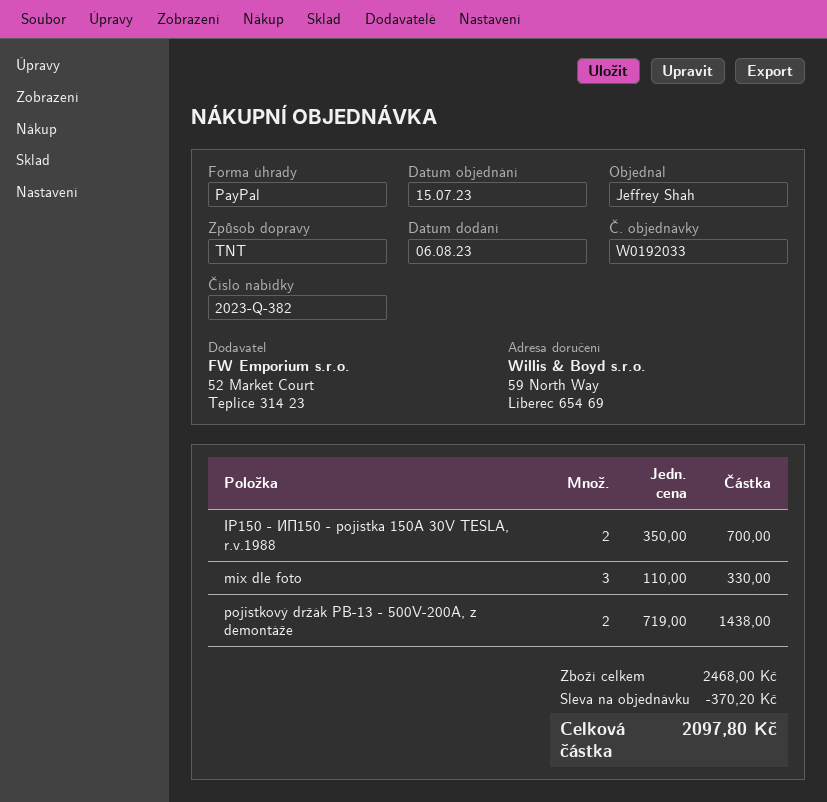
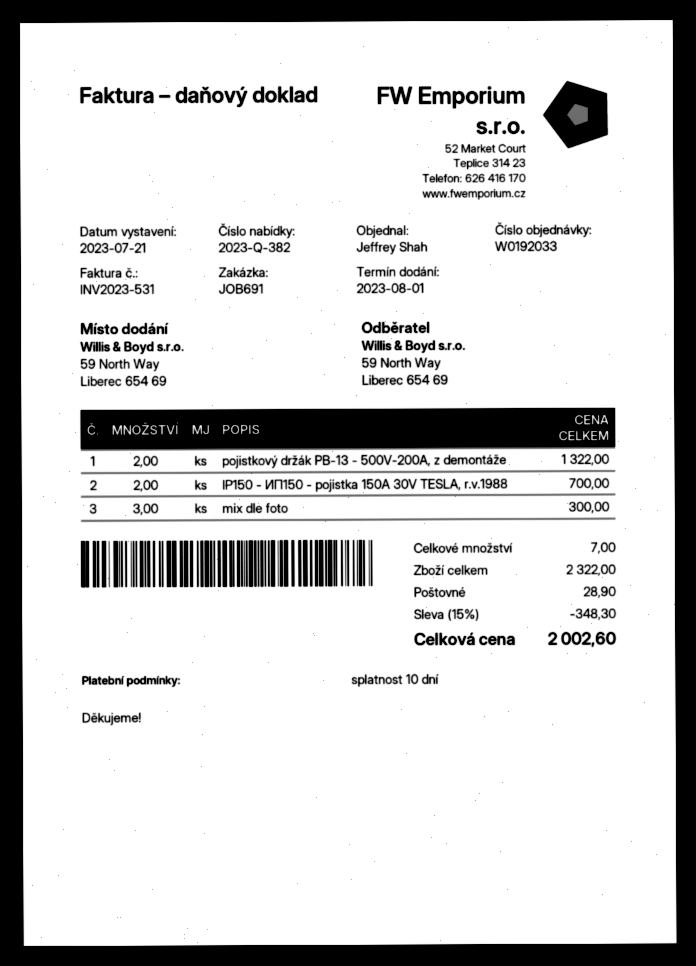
delivery date: 2023-08-06 -> 2023-08-01
mix dle foto: 3 for 330.00 -> 3 for 300.00
pojistkový držák PB-13 - 500V-200A, z demontáže: 2 for 1438.00 -> 2 for 1322.00
subtotal: 2468.00 -> 2322.00
discount: 370.20 -> 348.30
shipping: none -> 28.90
total: 2097.80 -> 2002.60

